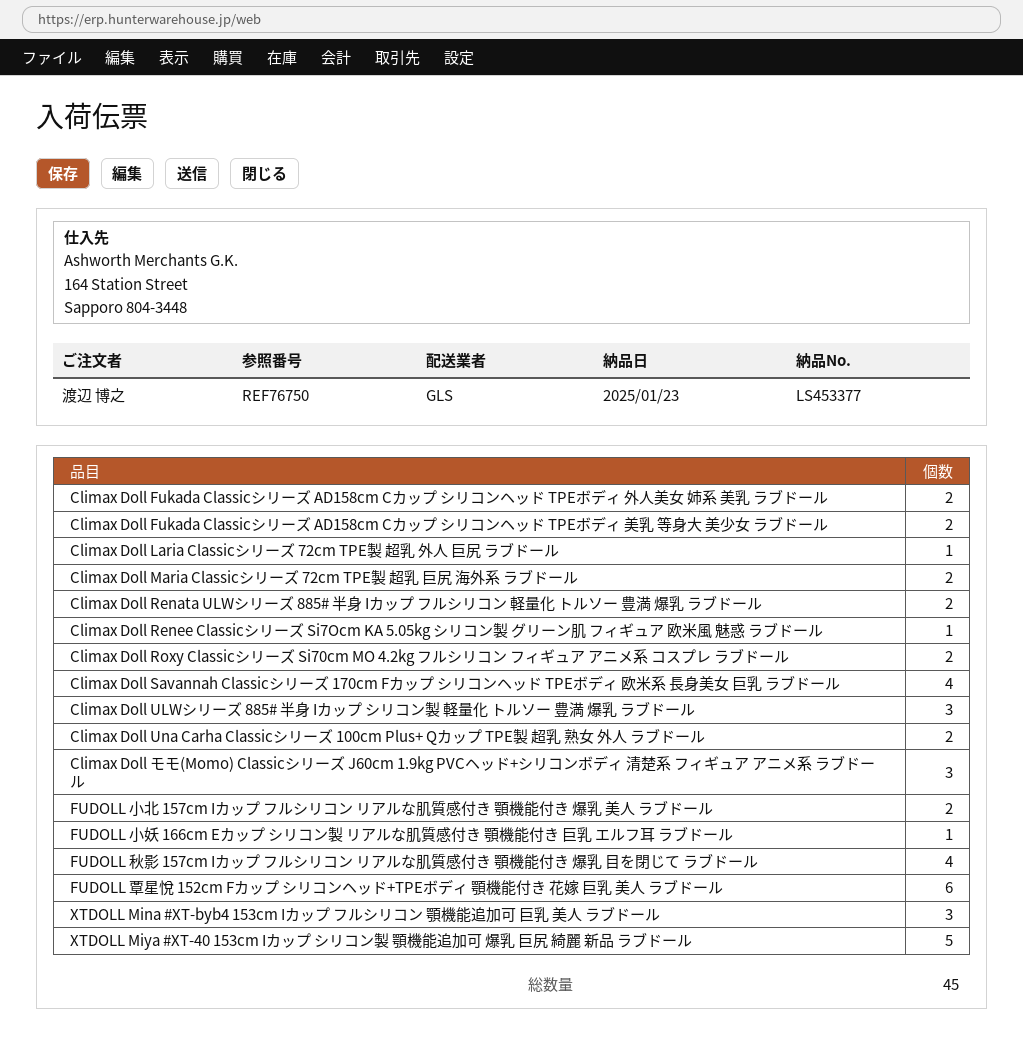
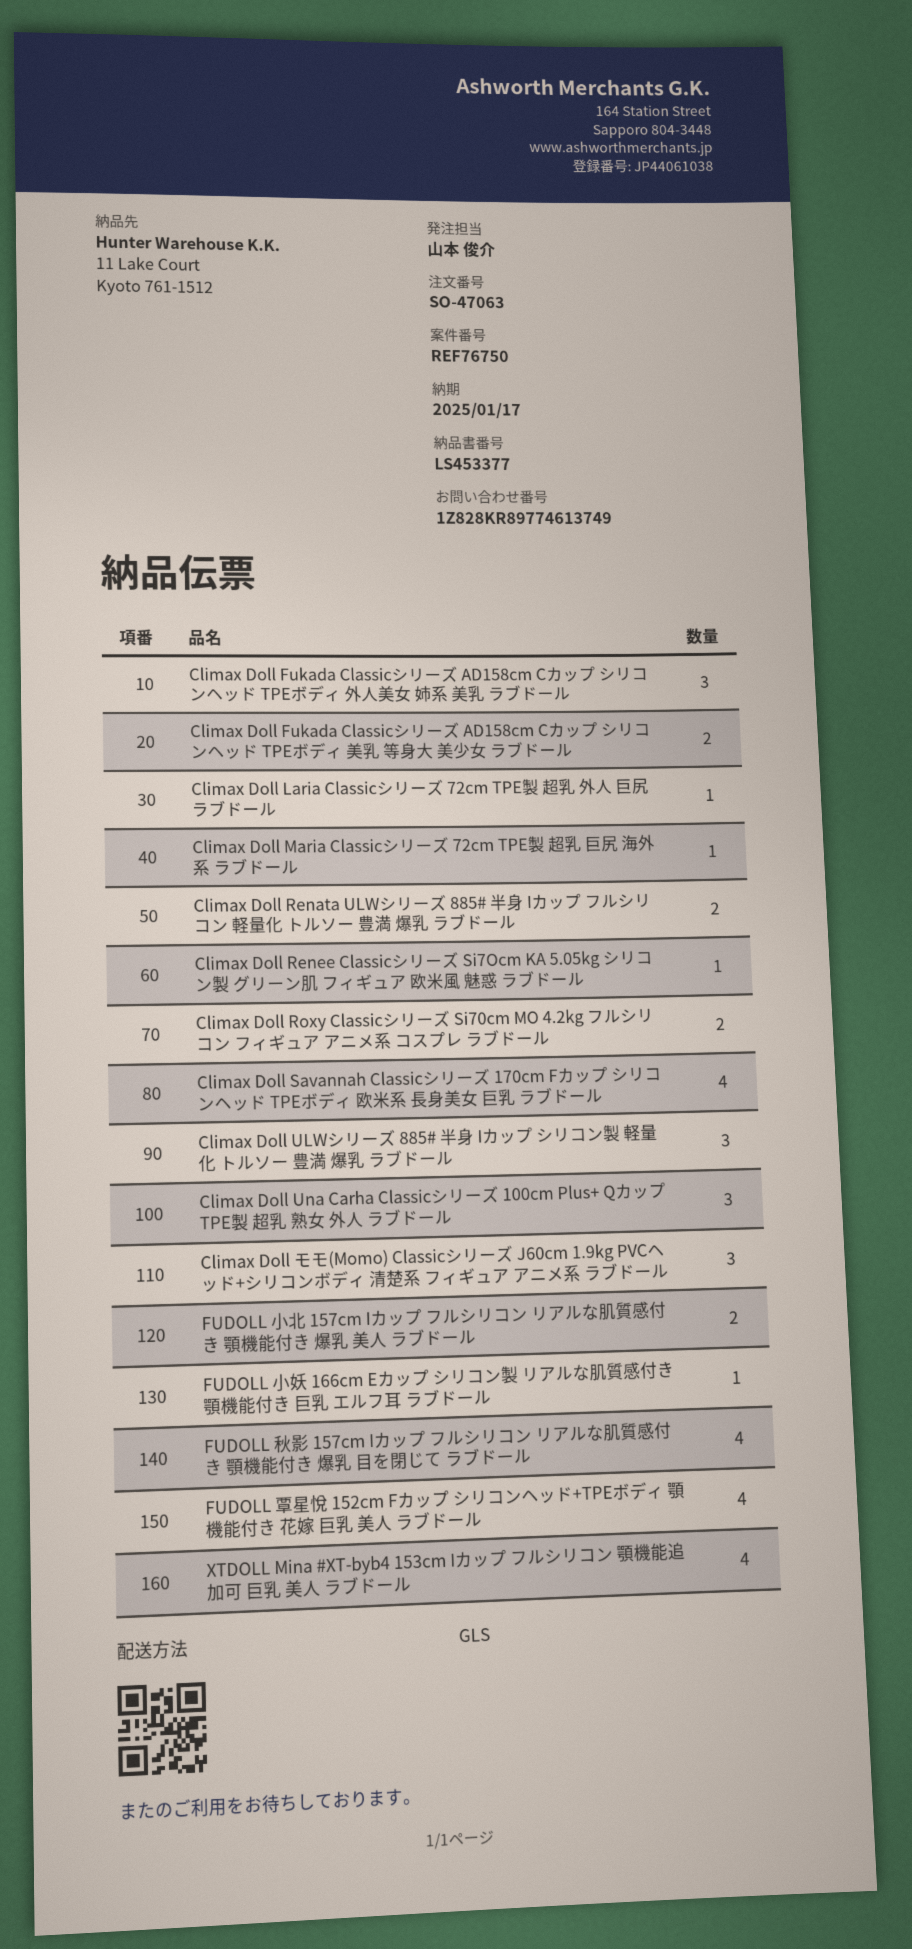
delivery date: 2025-01-23 -> 2025-01-17
ordered by: 渡辺 博之 -> 山本 俊介
Climax Doll Fukada Classicシリーズ AD158cm Cカップ シリコンヘッド TPEボディ 外人美女 姉系 美乳 ラブドール: 2 -> 3
Climax Doll Maria Classicシリーズ 72cm TPE製 超乳 巨尻 海外系 ラブドール: 2 -> 1
Climax Doll Una Carha Classicシリーズ 100cm Plus+ Qカップ TPE製 超乳 熟女 外人 ラブドール: 2 -> 3
FUDOLL 覃星悅 152cm Fカップ シリコンヘッド+TPEボディ 顎機能付き 花嫁 巨乳 美人 ラブドール: 6 -> 4
XTDOLL Mina #XT-byb4 153cm Iカップ フルシリコン 顎機能追加可 巨乳 美人 ラブドール: 3 -> 4
XTDOLL Miya #XT-40 153cm Iカップ シリコン製 顎機能追加可 爆乳 巨尻 綺麗 新品 ラブドール: 5 -> none

